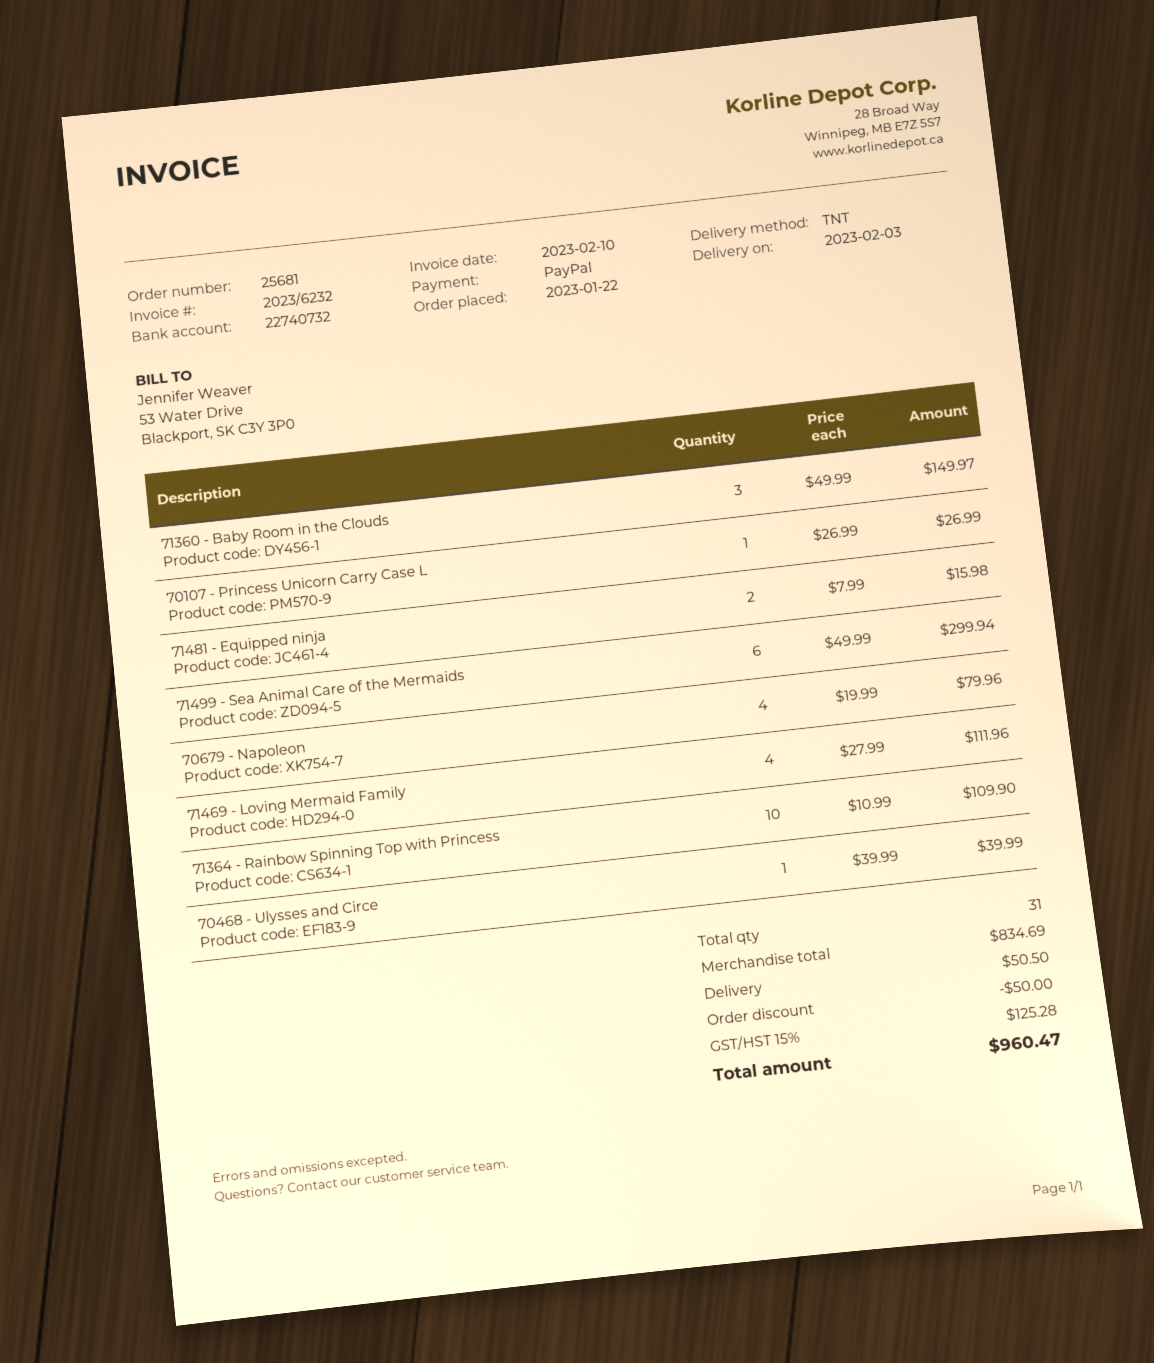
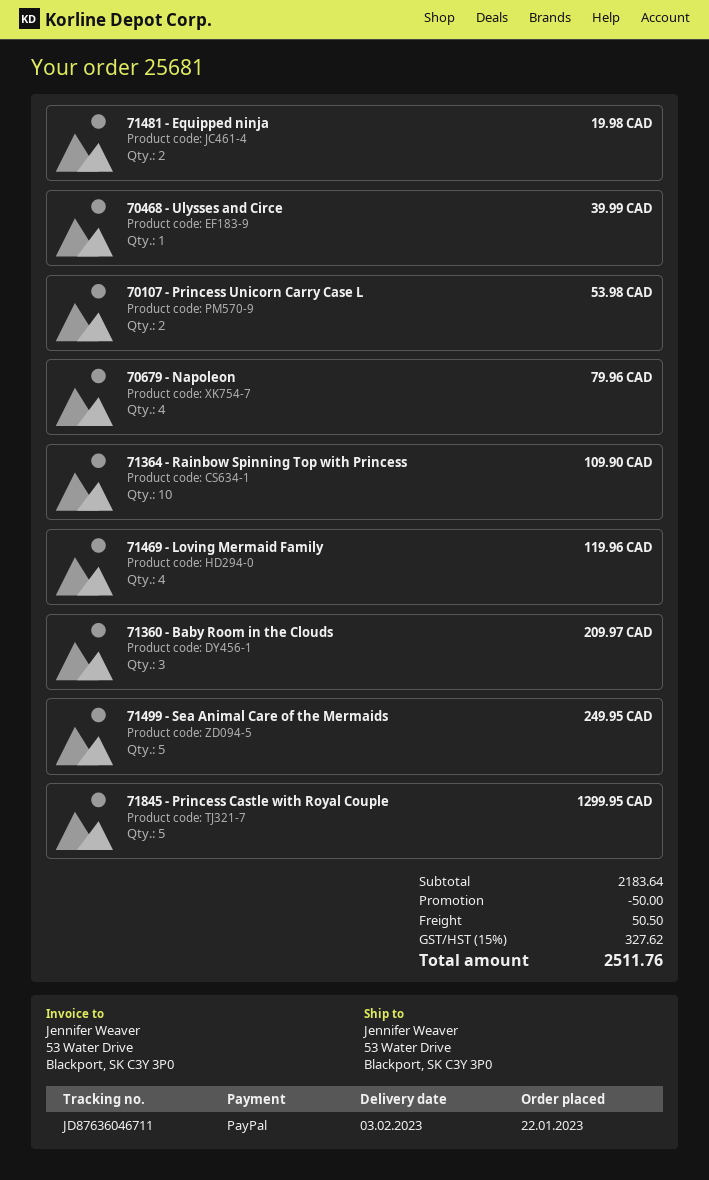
71360 - Baby Room in the Clouds: 3 for 149.97 -> 3 for 209.97
70107 - Princess Unicorn Carry Case L: 1 for 26.99 -> 2 for 53.98
71481 - Equipped ninja: 2 for 15.98 -> 2 for 19.98
71499 - Sea Animal Care of the Mermaids: 6 for 299.94 -> 5 for 249.95
71469 - Loving Mermaid Family: 4 for 111.96 -> 4 for 119.96
71845 - Princess Castle with Royal Couple: none -> 5 for 1299.95
subtotal: 834.69 -> 2183.64
tax: 15% = 125.28 -> 15% = 327.62
total: 960.47 -> 2511.76

